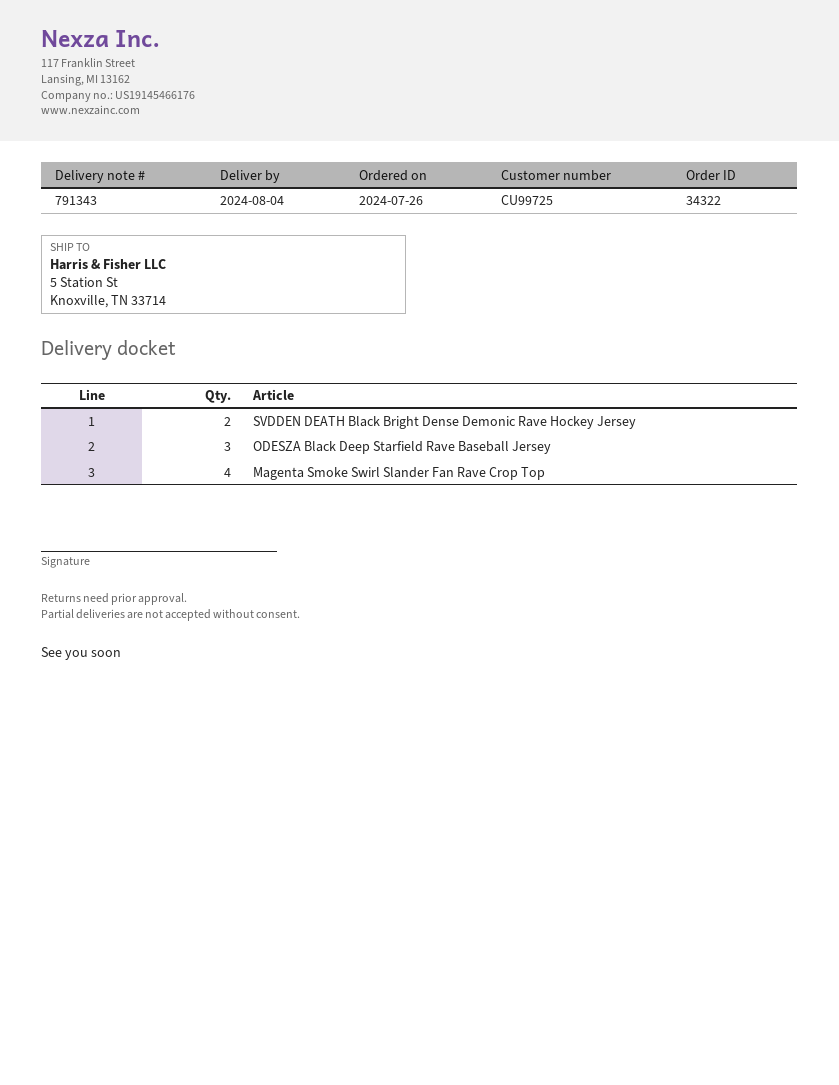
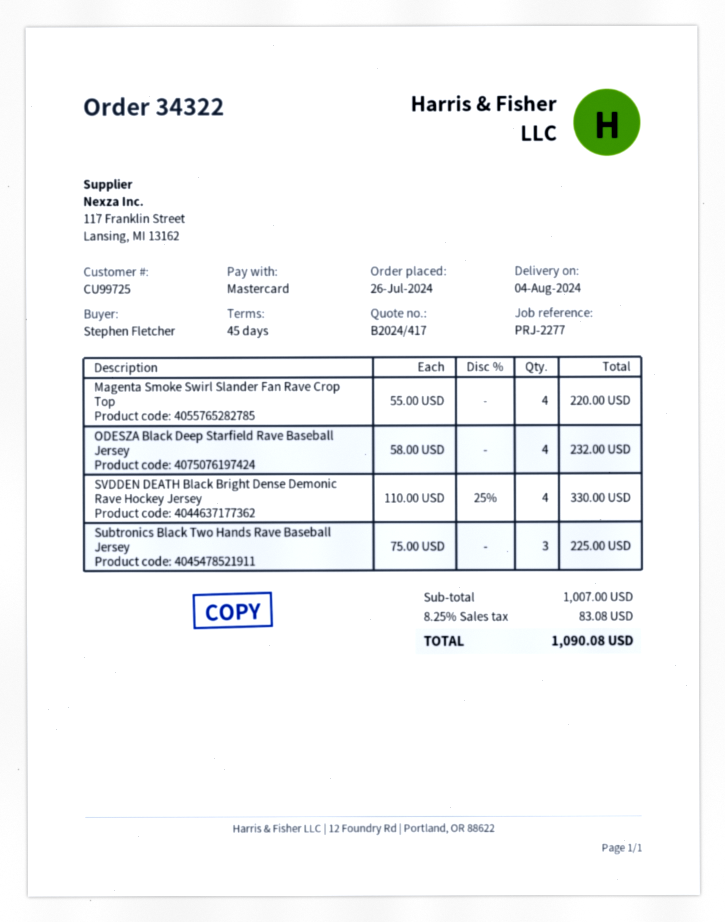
SVDDEN DEATH Black Bright Dense Demonic Rave Hockey Jersey: 2 -> 4
ODESZA Black Deep Starfield Rave Baseball Jersey: 3 -> 4
Subtronics Black Two Hands Rave Baseball Jersey: none -> 3

